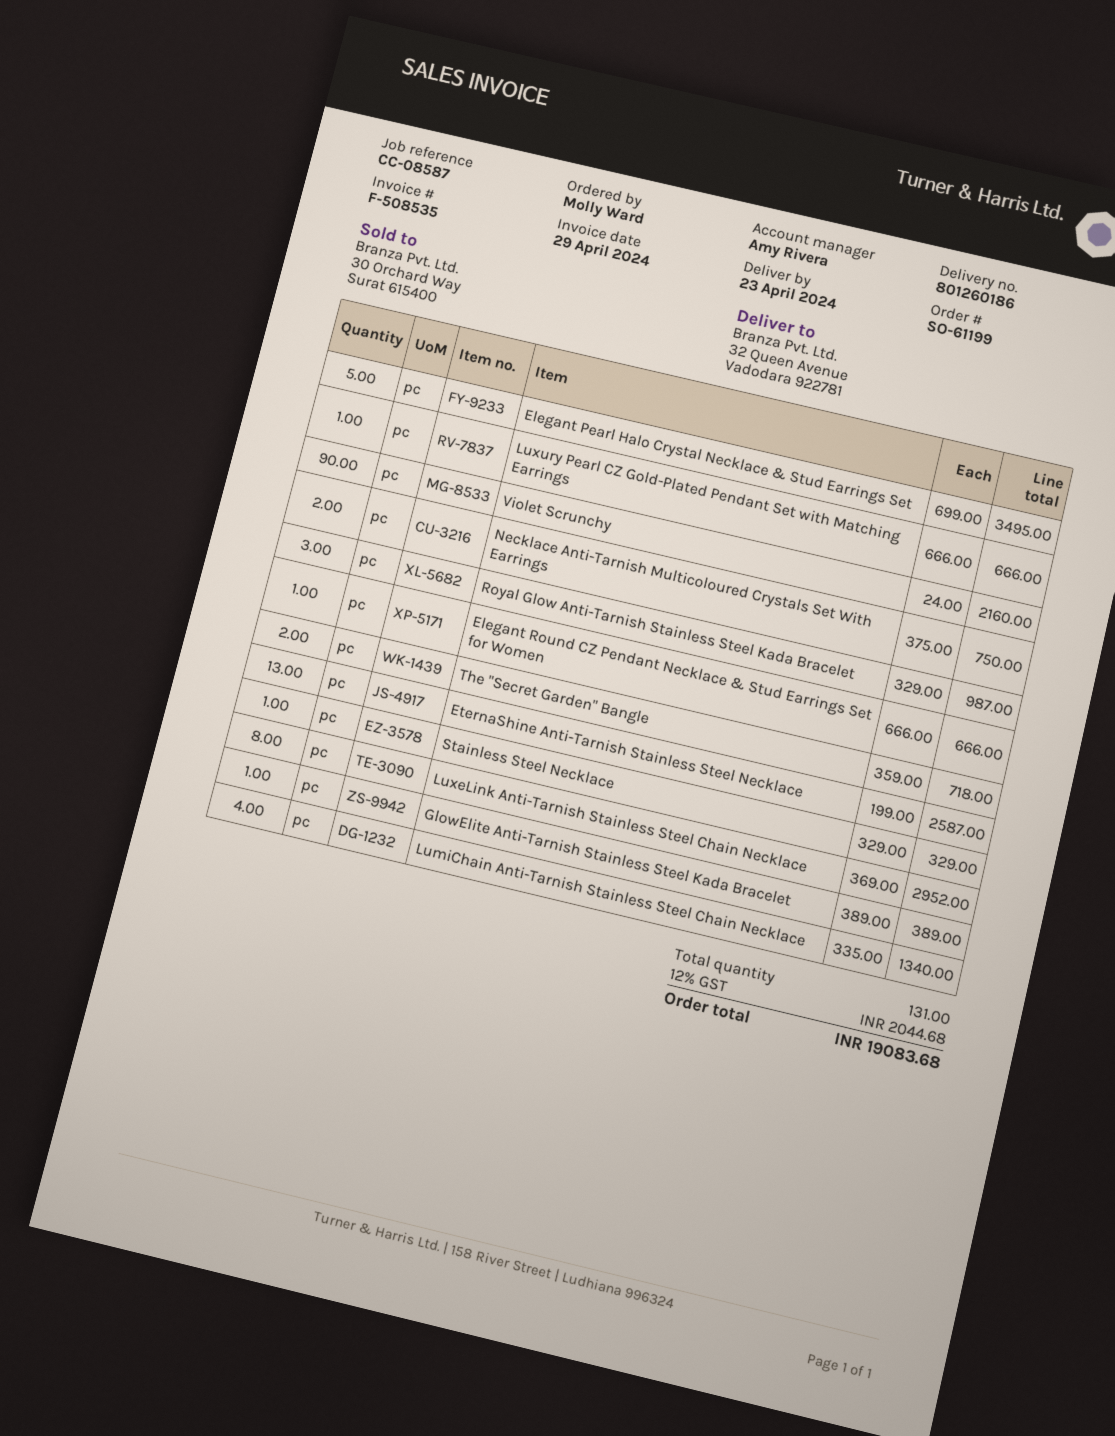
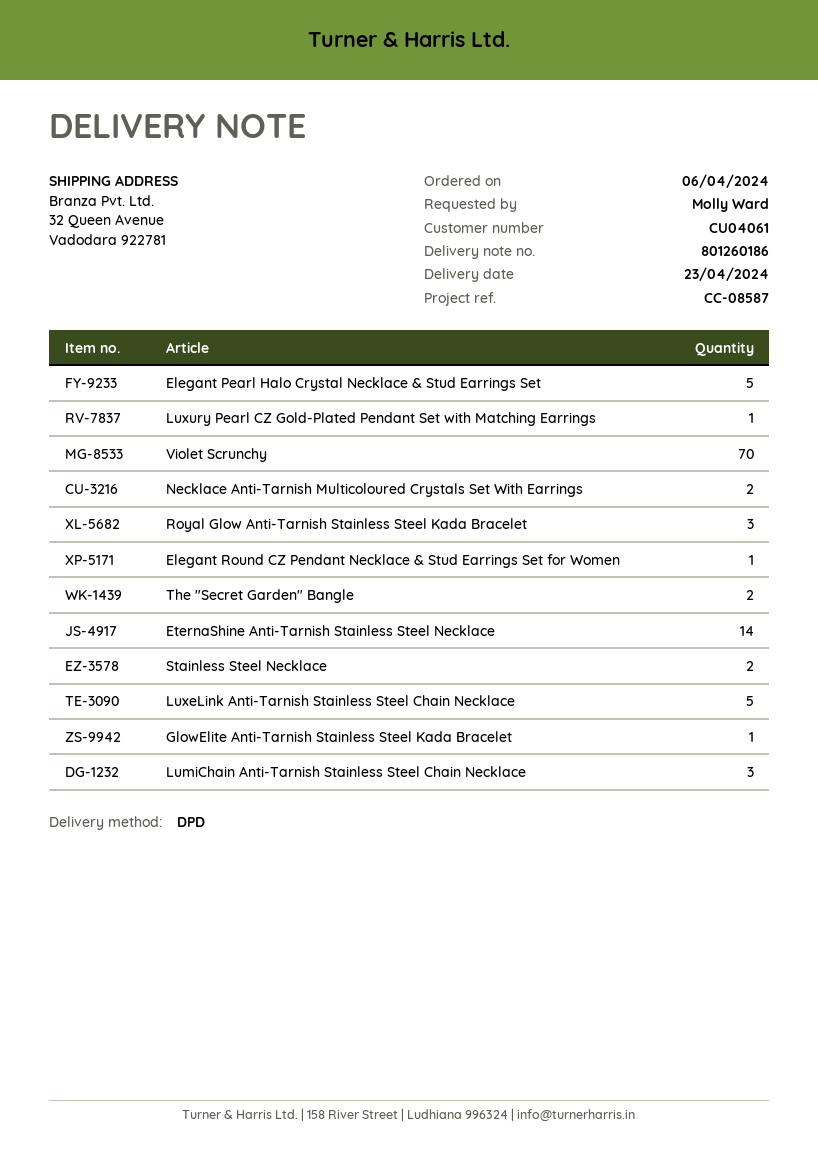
Violet Scrunchy: 90 -> 70
EternaShine Anti-Tarnish Stainless Steel Necklace: 13 -> 14
Stainless Steel Necklace: 1 -> 2
LuxeLink Anti-Tarnish Stainless Steel Chain Necklace: 8 -> 5
LumiChain Anti-Tarnish Stainless Steel Chain Necklace: 4 -> 3

